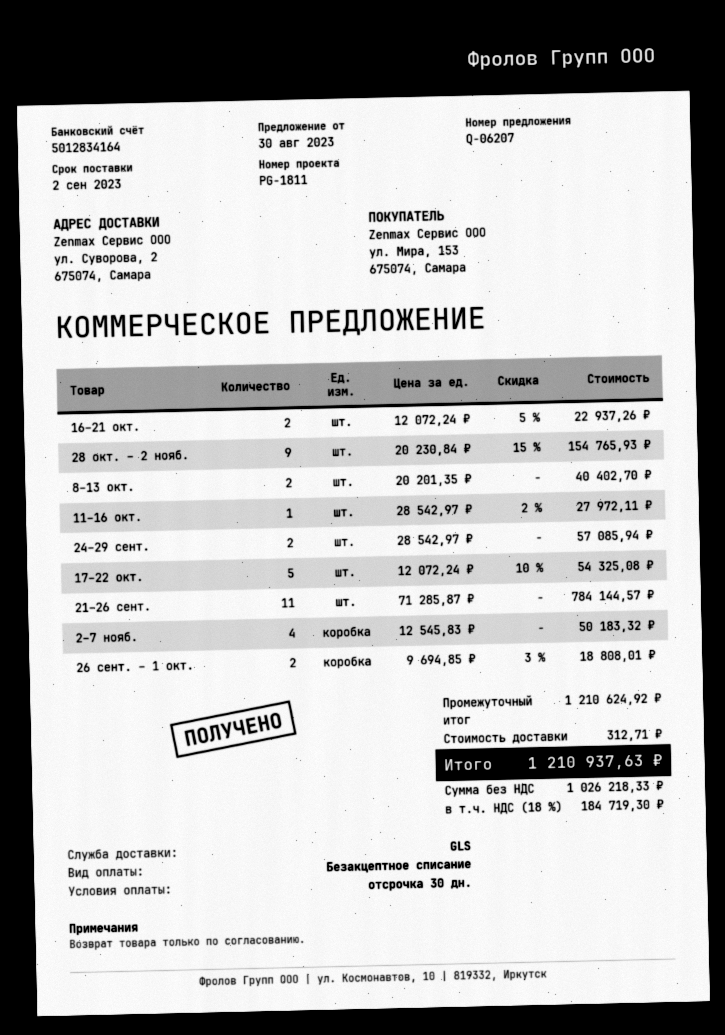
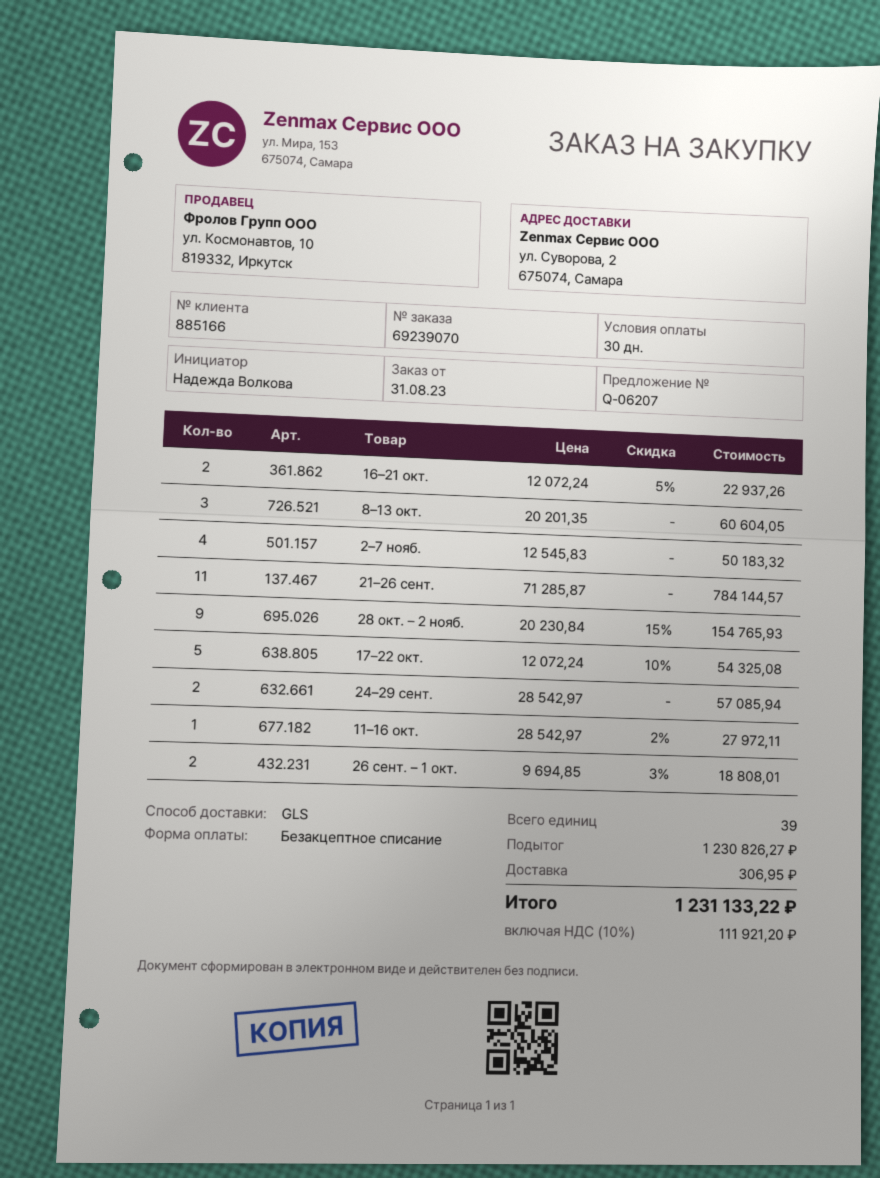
8–13 окт.: 2 x 20201.35 = 40402.70 -> 3 x 20201.35 = 60604.05
subtotal: 1210624.92 -> 1230826.27
shipping: 312.71 -> 306.95
tax: 18% = 184719.30 -> 10% = 111921.20
total: 1210937.63 -> 1231133.22

